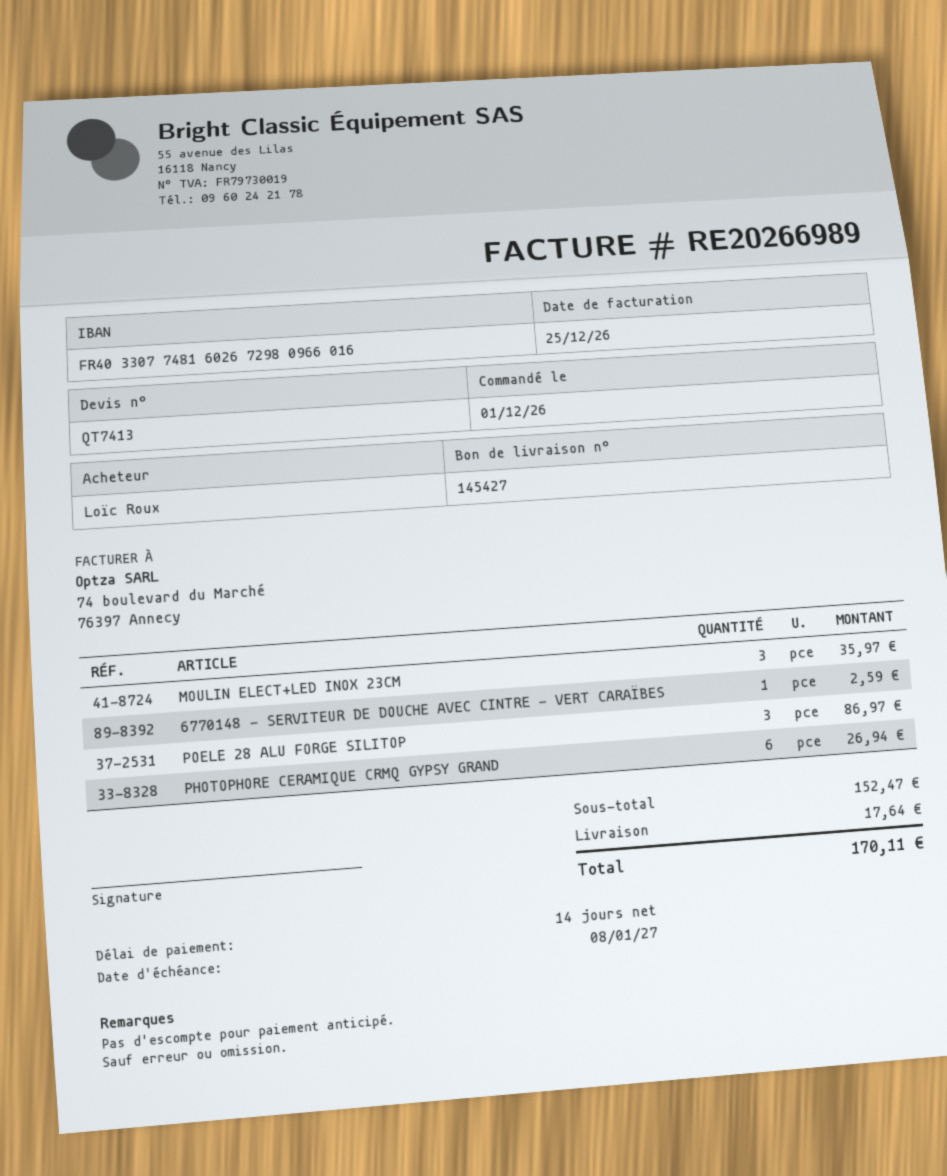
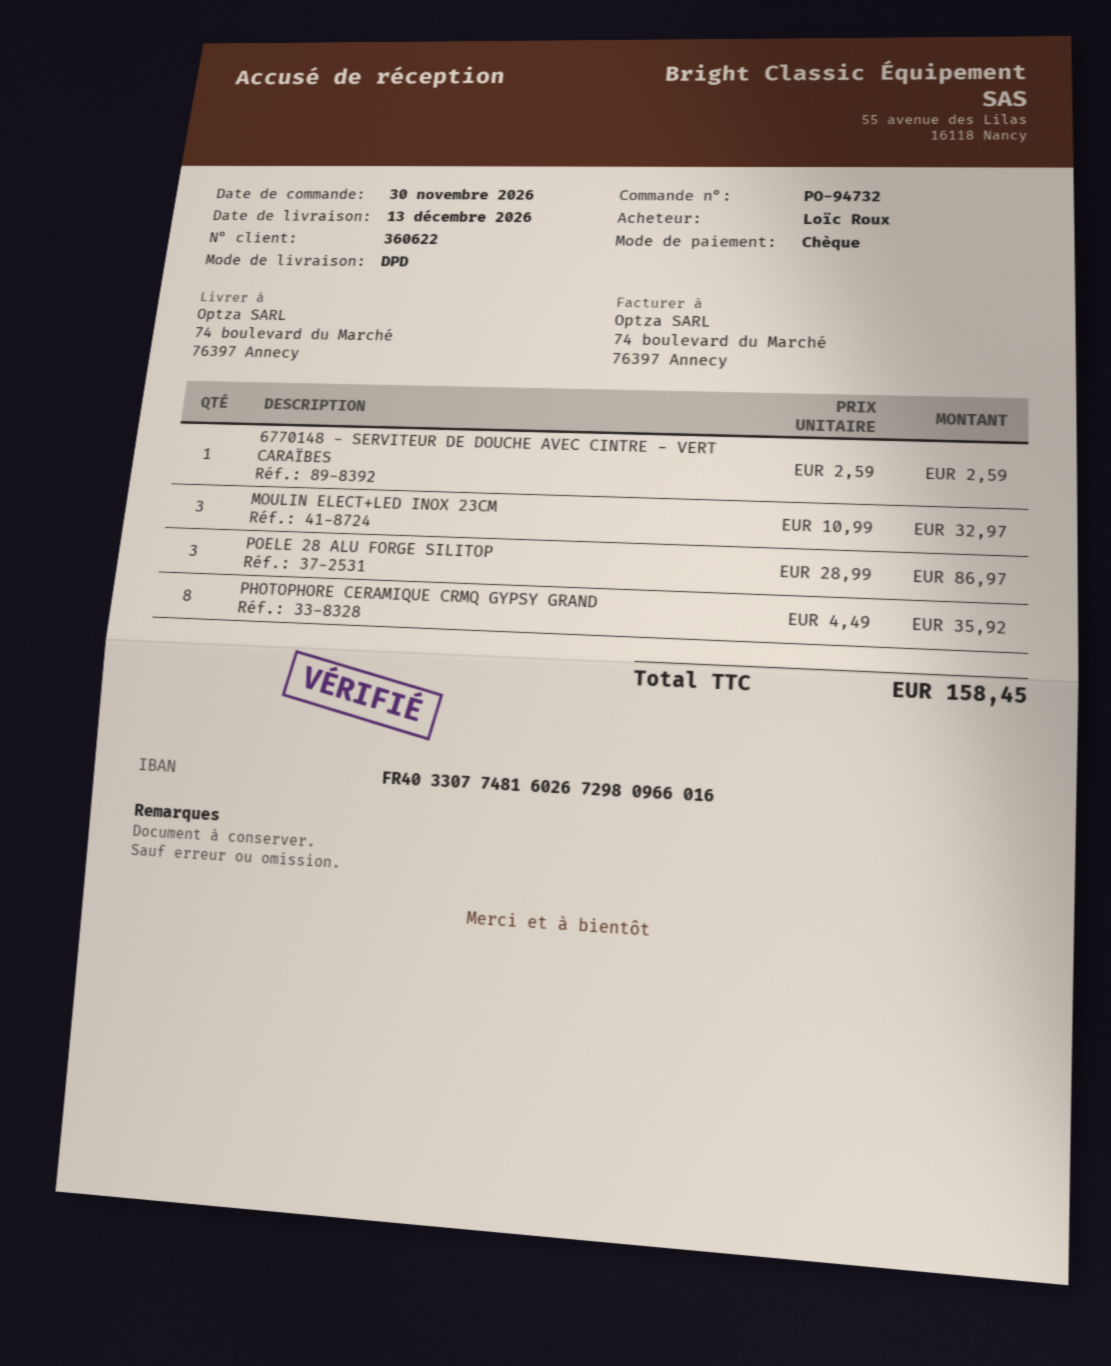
order date: 2026-12-01 -> 2026-11-30
MOULIN ELECT+LED INOX 23CM: 3 for 35.97 -> 3 for 32.97
PHOTOPHORE CERAMIQUE CRMQ GYPSY GRAND: 6 for 26.94 -> 8 for 35.92
shipping: 17.64 -> none
total: 170.11 -> 158.45

